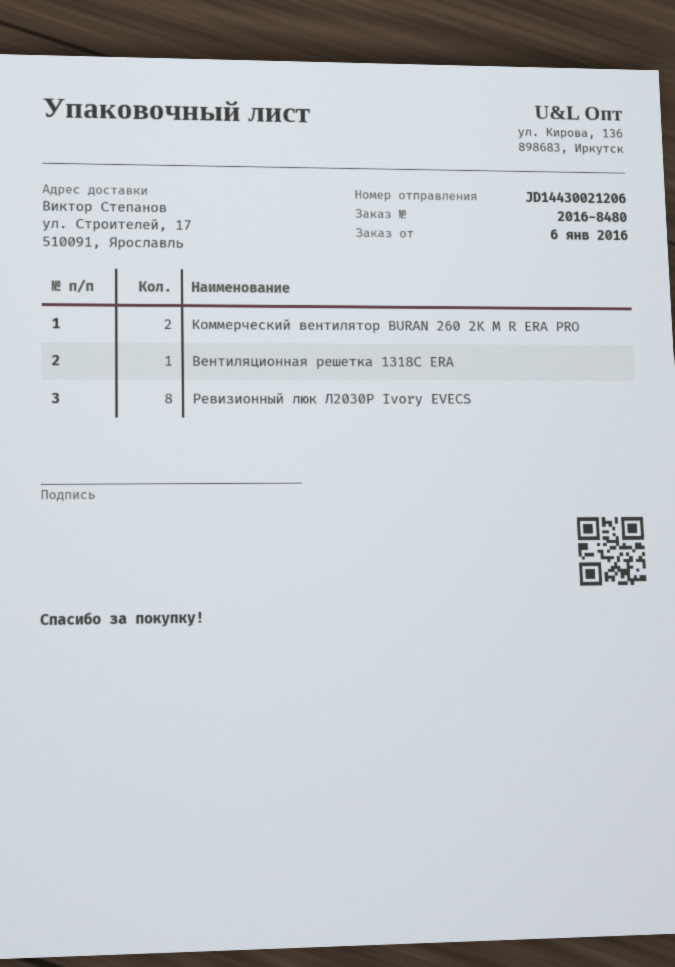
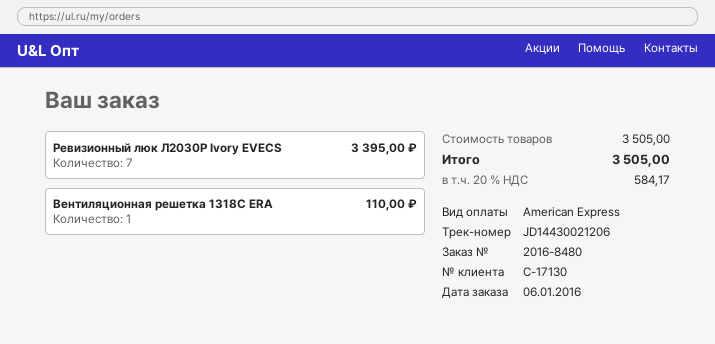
Коммерческий вентилятор BURAN 260 2K M R ERA PRO: 2 -> none
Ревизионный люк Л2030Р Ivory EVECS: 8 -> 7

